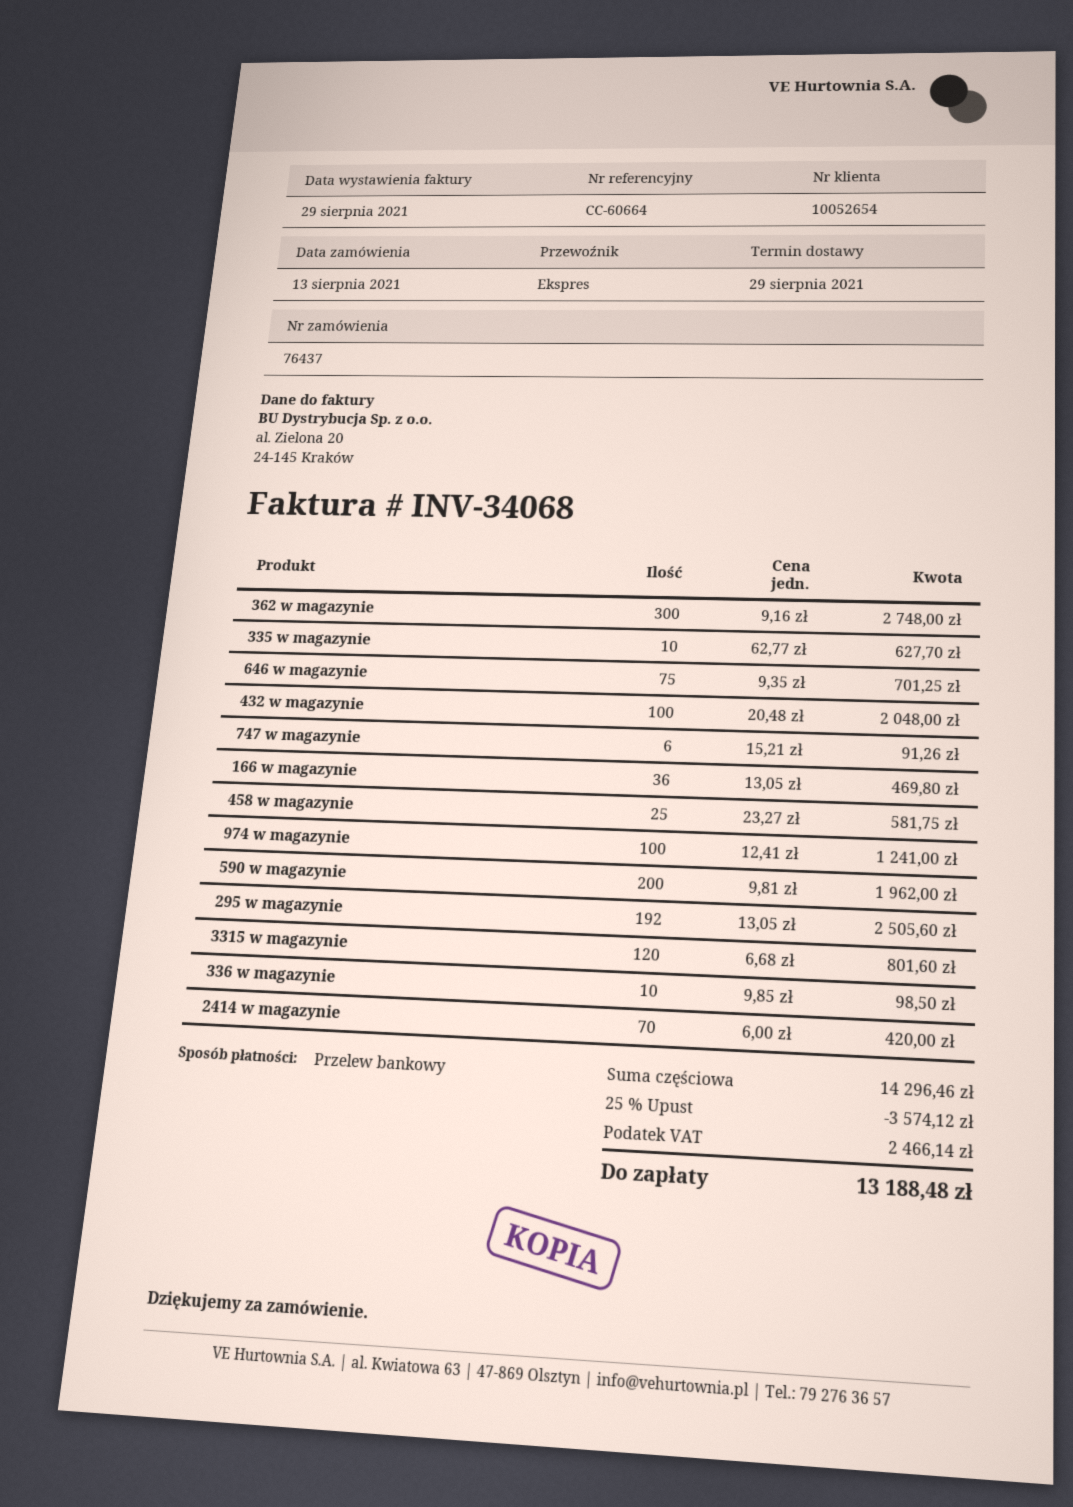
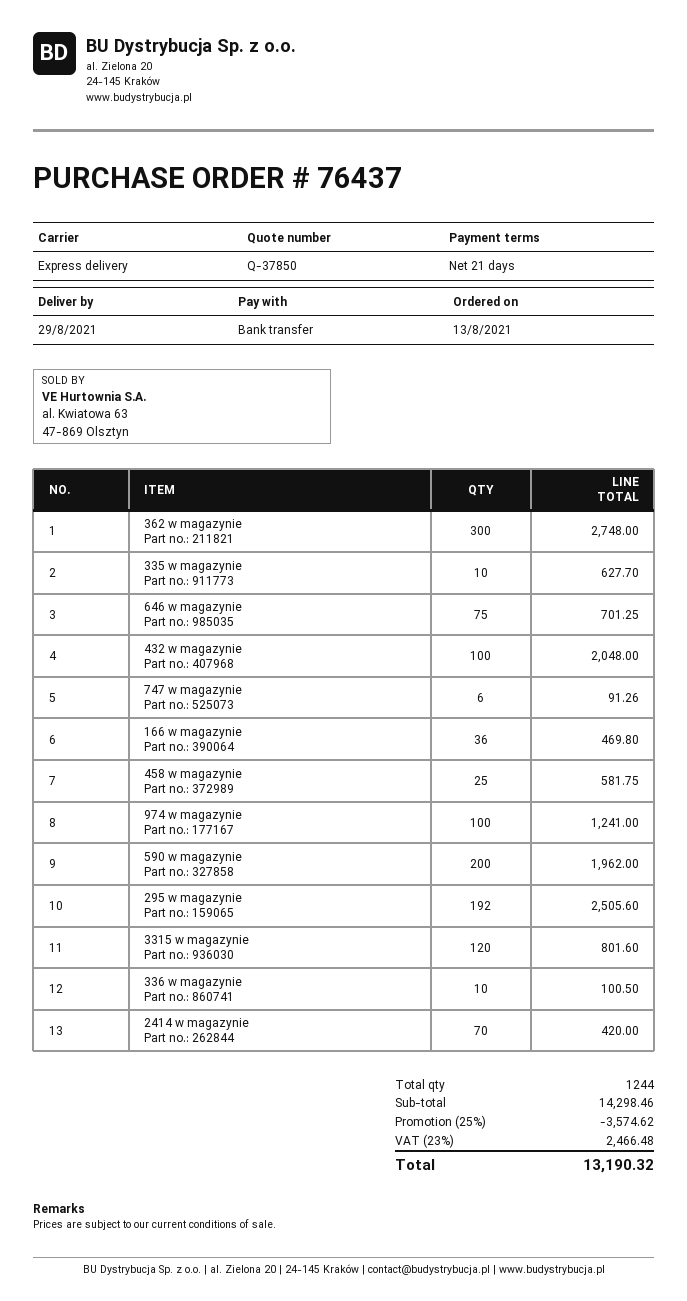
336 w magazynie: 10 for 98.50 -> 10 for 100.50
subtotal: 14296.46 -> 14298.46
discount: 25% = 3574.12 -> 25% = 3574.62
tax: 2466.14 -> 2466.48
total: 13188.48 -> 13190.32

